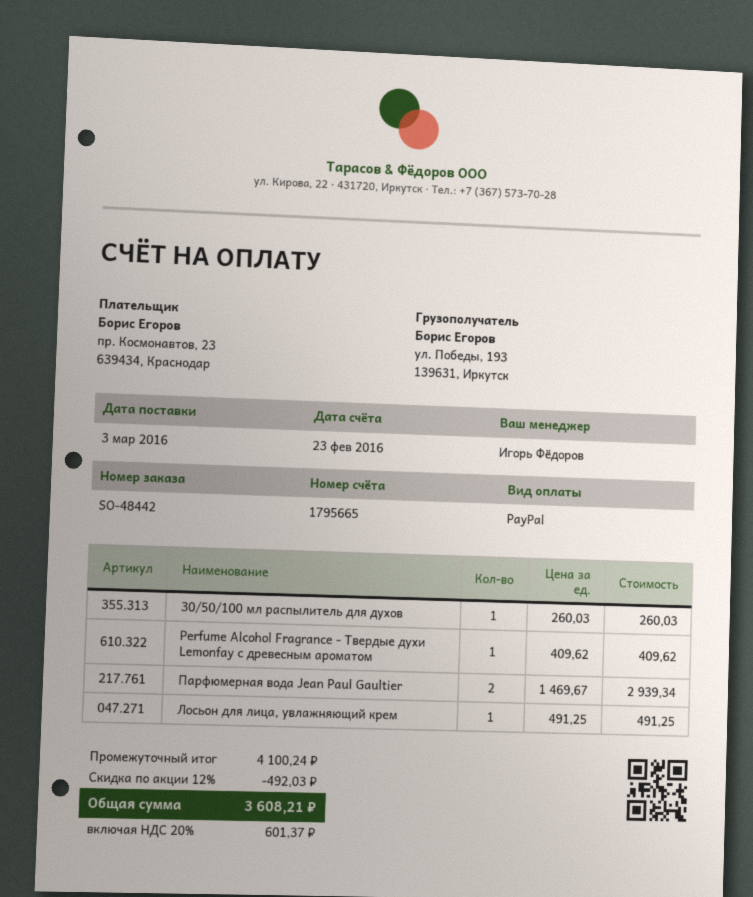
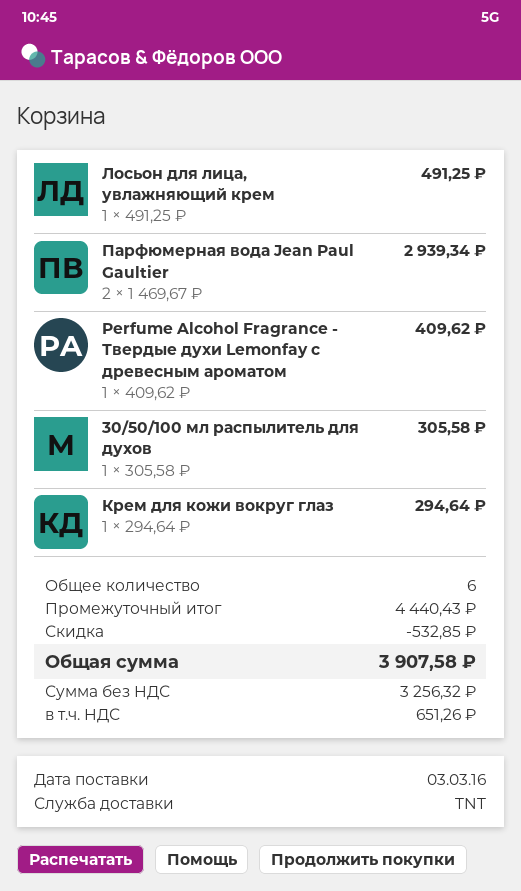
30/50/100 мл распылитель для духов: 1 x 260.03 = 260.03 -> 1 x 305.58 = 305.58
Крем для кожи вокруг глаз: none -> 1 x 294.64 = 294.64
subtotal: 4100.24 -> 4440.43
discount: 492.03 -> 532.85
tax: 601.37 -> 651.26
total: 3608.21 -> 3907.58

